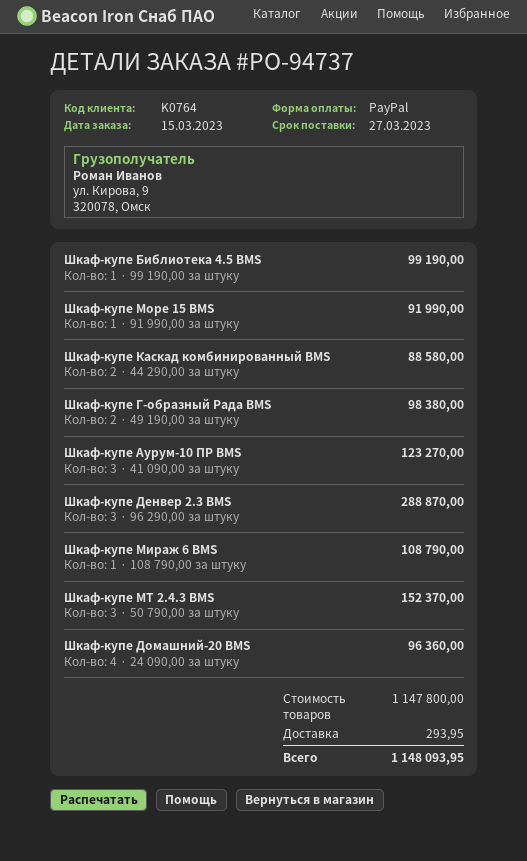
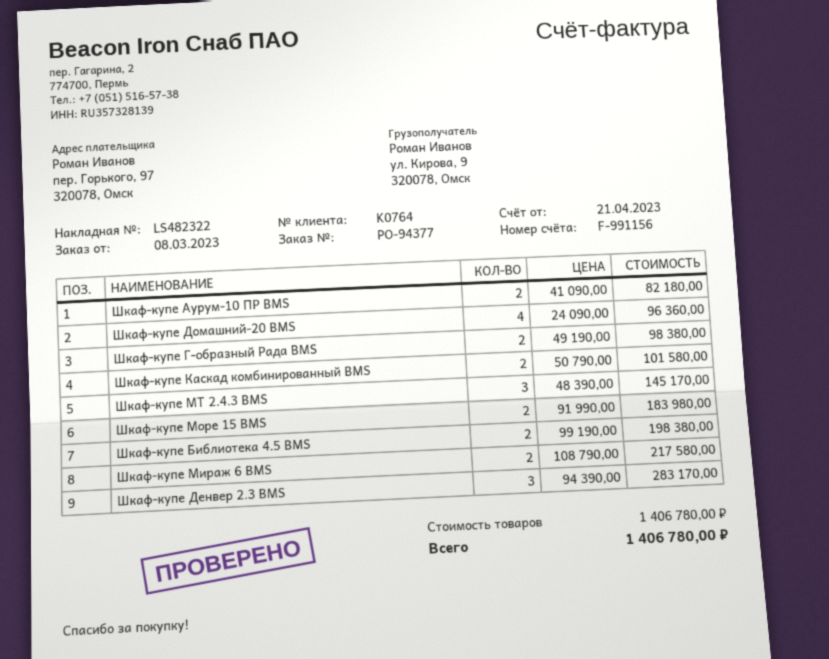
order number: PO-94737 -> PO-94377
order date: 2023-03-15 -> 2023-03-08
Шкаф-купе Библиотека 4.5 BMS: 1 x 99190.00 = 99190.00 -> 2 x 99190.00 = 198380.00
Шкаф-купе Море 15 BMS: 1 x 91990.00 = 91990.00 -> 2 x 91990.00 = 183980.00
Шкаф-купе Каскад комбинированный BMS: 2 x 44290.00 = 88580.00 -> 2 x 50790.00 = 101580.00
Шкаф-купе Аурум-10 ПР BMS: 3 x 41090.00 = 123270.00 -> 2 x 41090.00 = 82180.00
Шкаф-купе Денвер 2.3 BMS: 3 x 96290.00 = 288870.00 -> 3 x 94390.00 = 283170.00
Шкаф-купе Мираж 6 BMS: 1 x 108790.00 = 108790.00 -> 2 x 108790.00 = 217580.00
Шкаф-купе МТ 2.4.3 BMS: 3 x 50790.00 = 152370.00 -> 3 x 48390.00 = 145170.00
subtotal: 1147800.00 -> 1406780.00
shipping: 293.95 -> none
total: 1148093.95 -> 1406780.00

